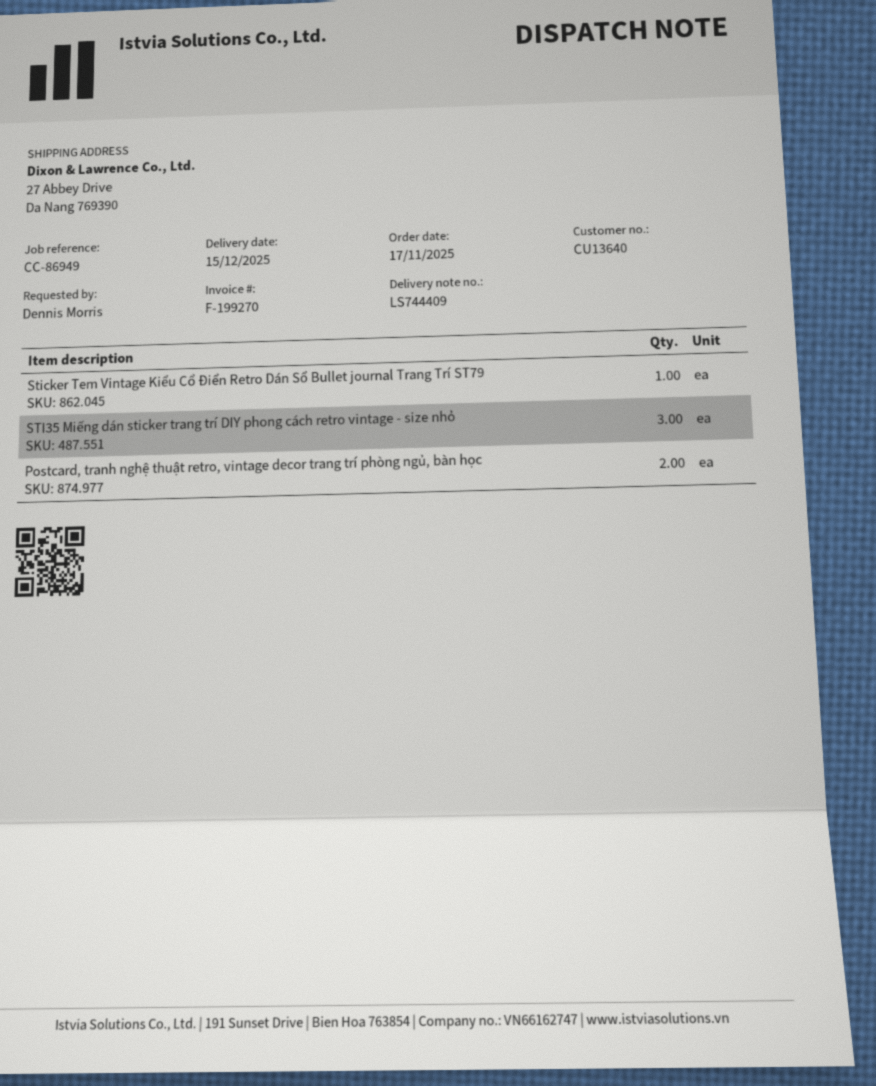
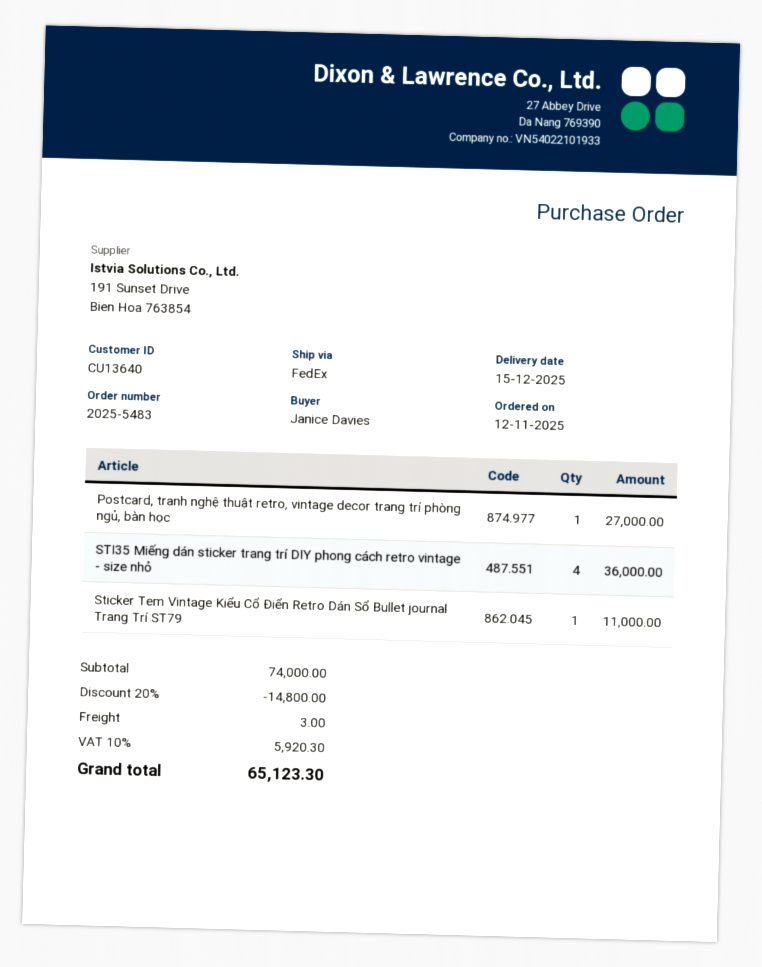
order date: 2025-11-17 -> 2025-11-12
ordered by: Dennis Morris -> Janice Davies
STI35 Miếng dán sticker trang trí DIY phong cách retro vintage - size nhỏ: 3 -> 4
Postcard, tranh nghệ thuật retro, vintage decor trang trí phòng ngủ, bàn học: 2 -> 1

